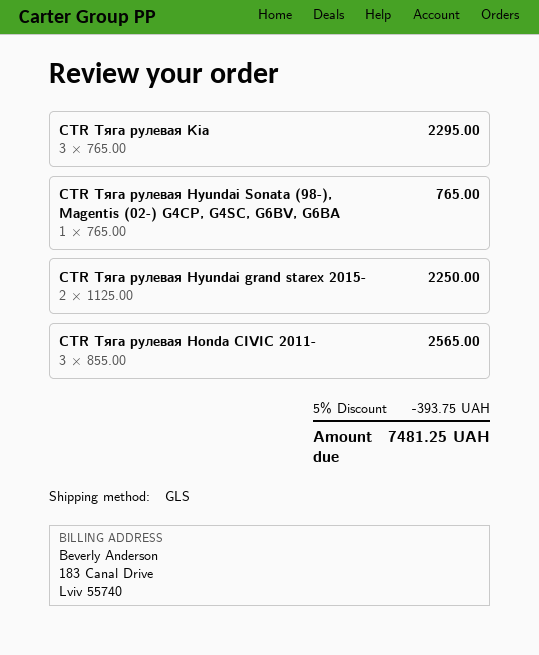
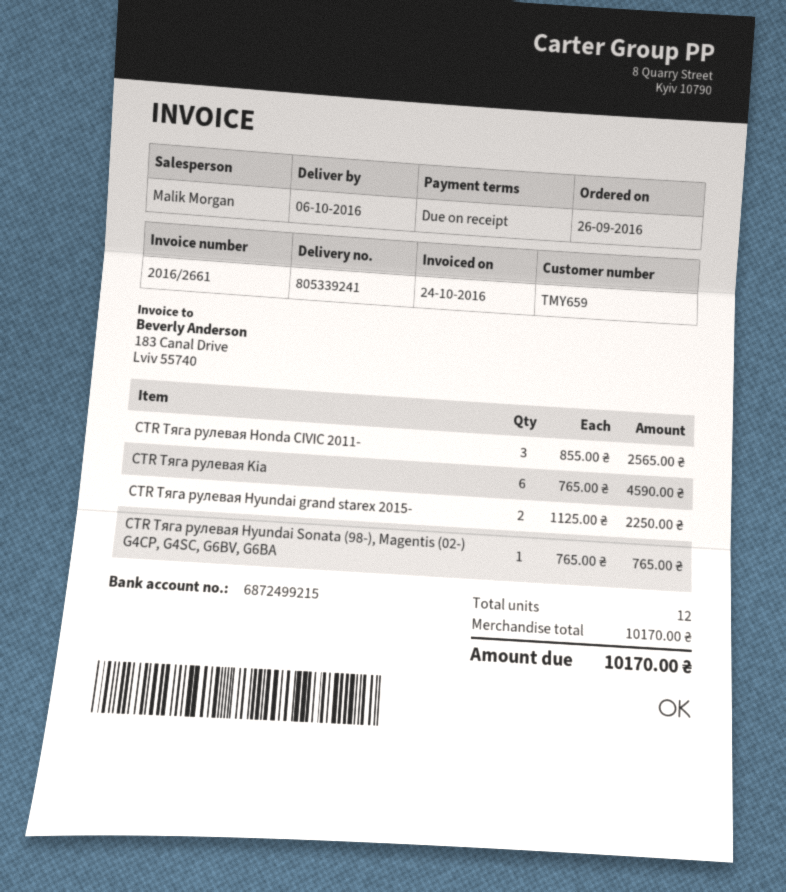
CTR Тяга рулевая Kia: 3 x 765.00 = 2295.00 -> 6 x 765.00 = 4590.00
discount: 5% = 393.75 -> none
total: 7481.25 -> 10170.00

